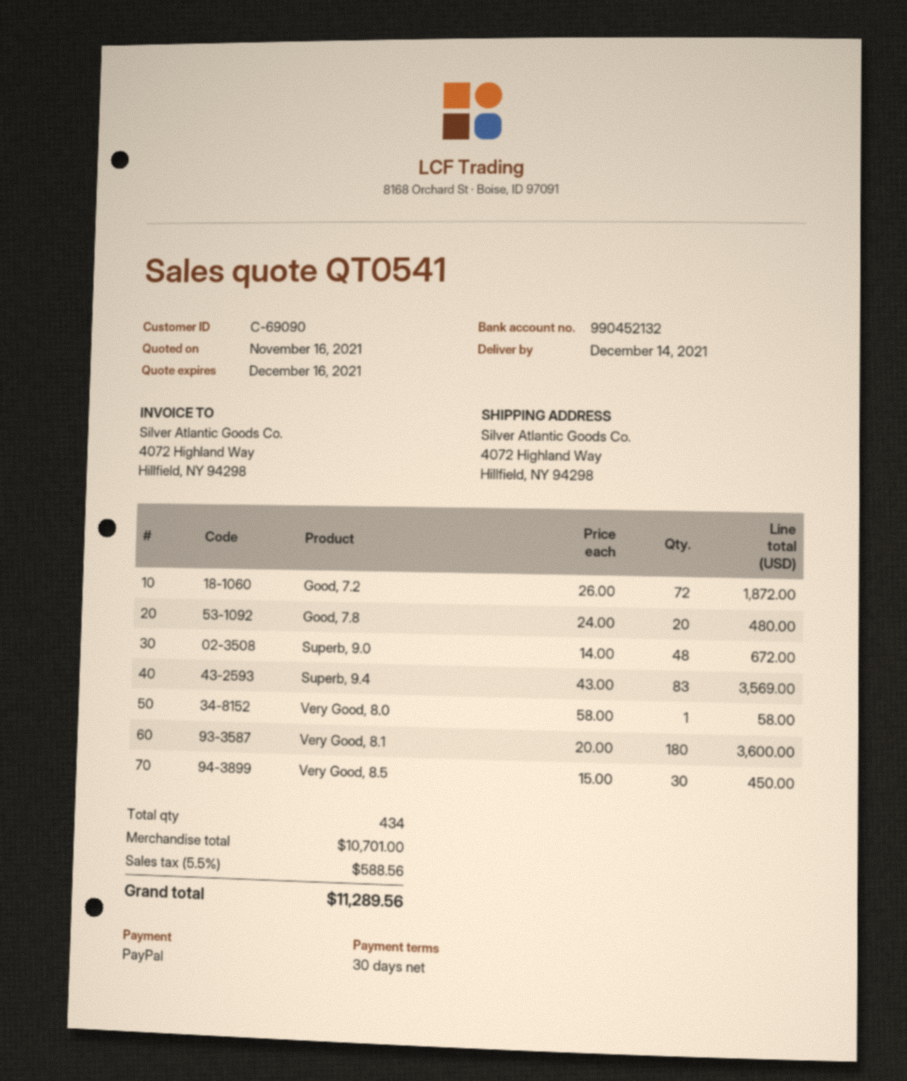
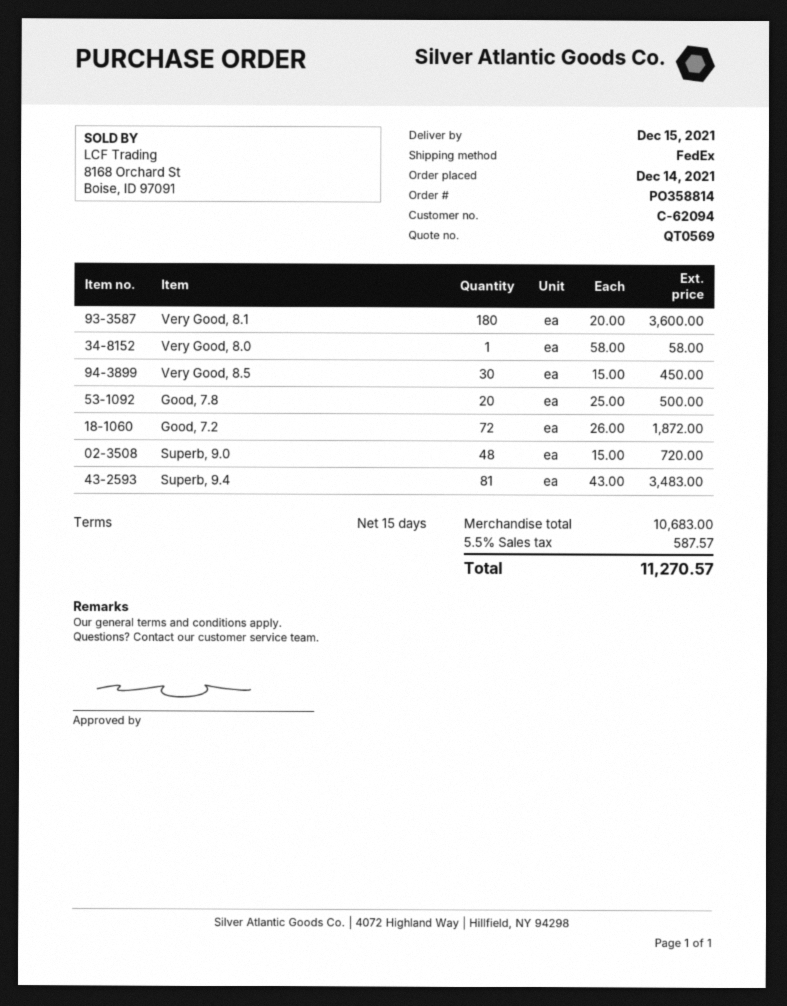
quote number: QT0541 -> QT0569
delivery date: 2021-12-14 -> 2021-12-15
payment terms: 30 days -> 15 days
customer number: C-69090 -> C-62094
Good, 7.8: 20 x 24.00 = 480.00 -> 20 x 25.00 = 500.00
Superb, 9.0: 48 x 14.00 = 672.00 -> 48 x 15.00 = 720.00
Superb, 9.4: 83 x 43.00 = 3569.00 -> 81 x 43.00 = 3483.00
subtotal: 10701.00 -> 10683.00
tax: 5.5% = 588.56 -> 5.5% = 587.57
total: 11289.56 -> 11270.57

